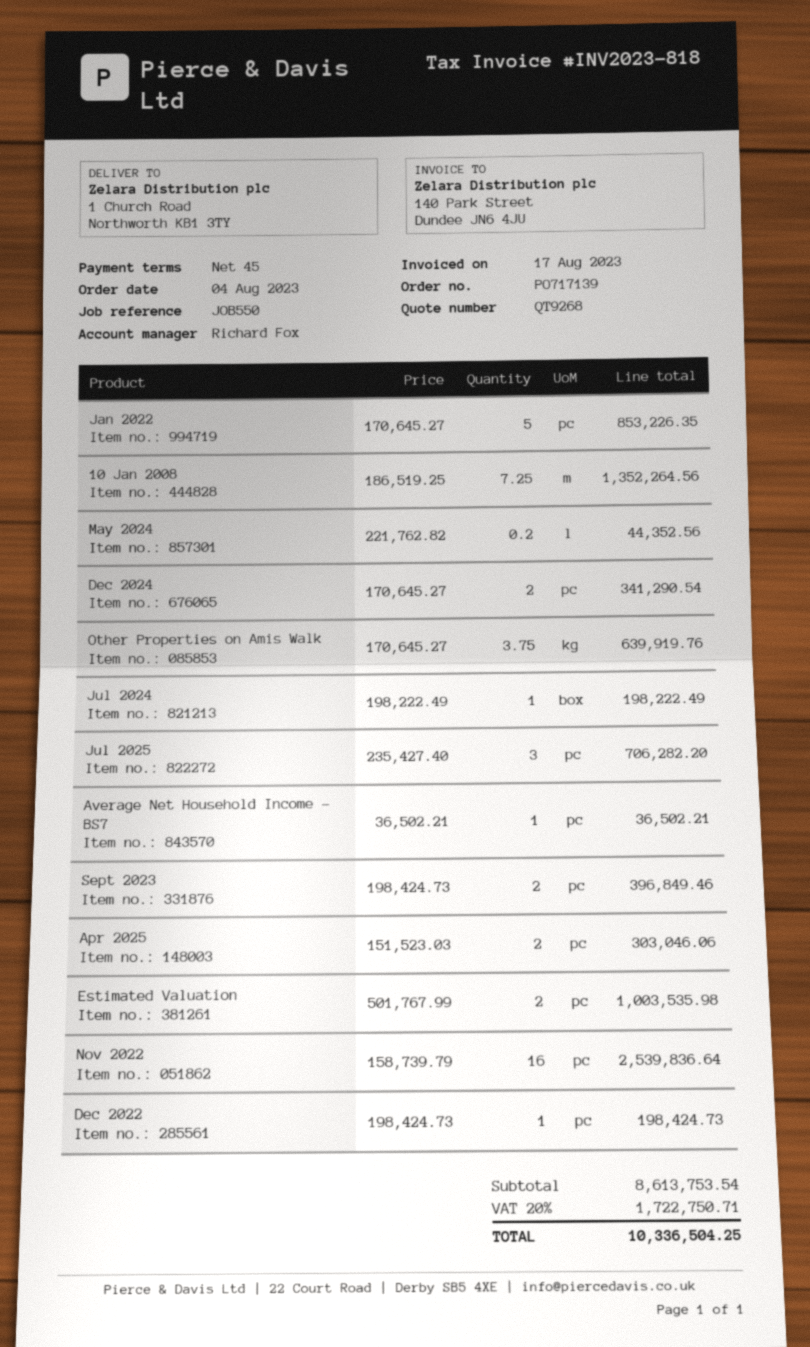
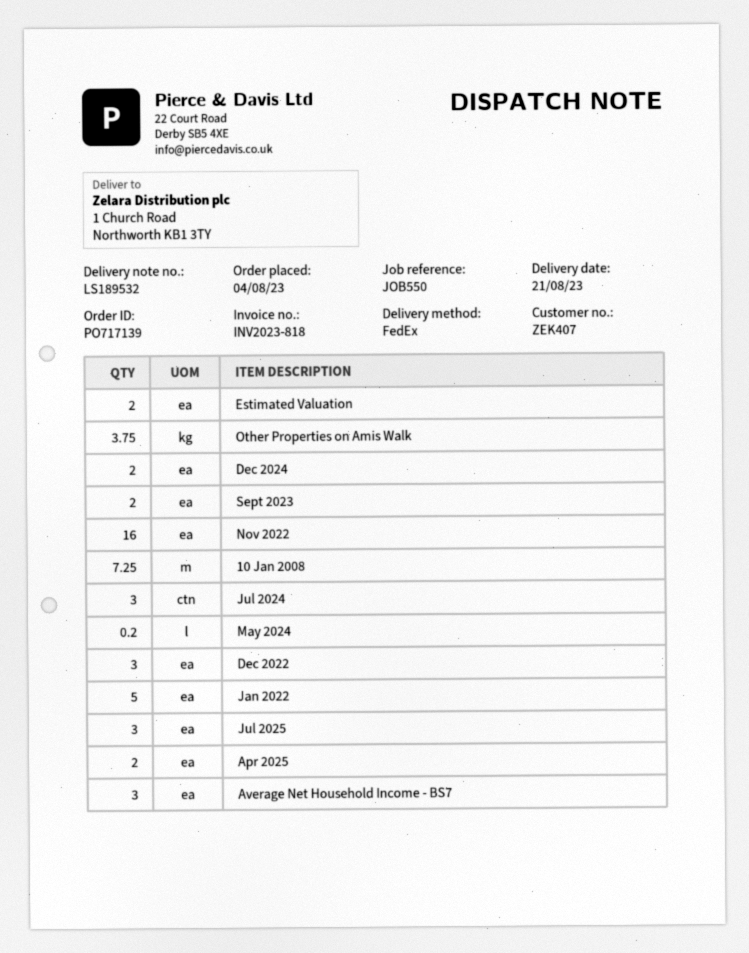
Jul 2024: 1 -> 3
Average Net Household Income - BS7: 1 -> 3
Dec 2022: 1 -> 3

